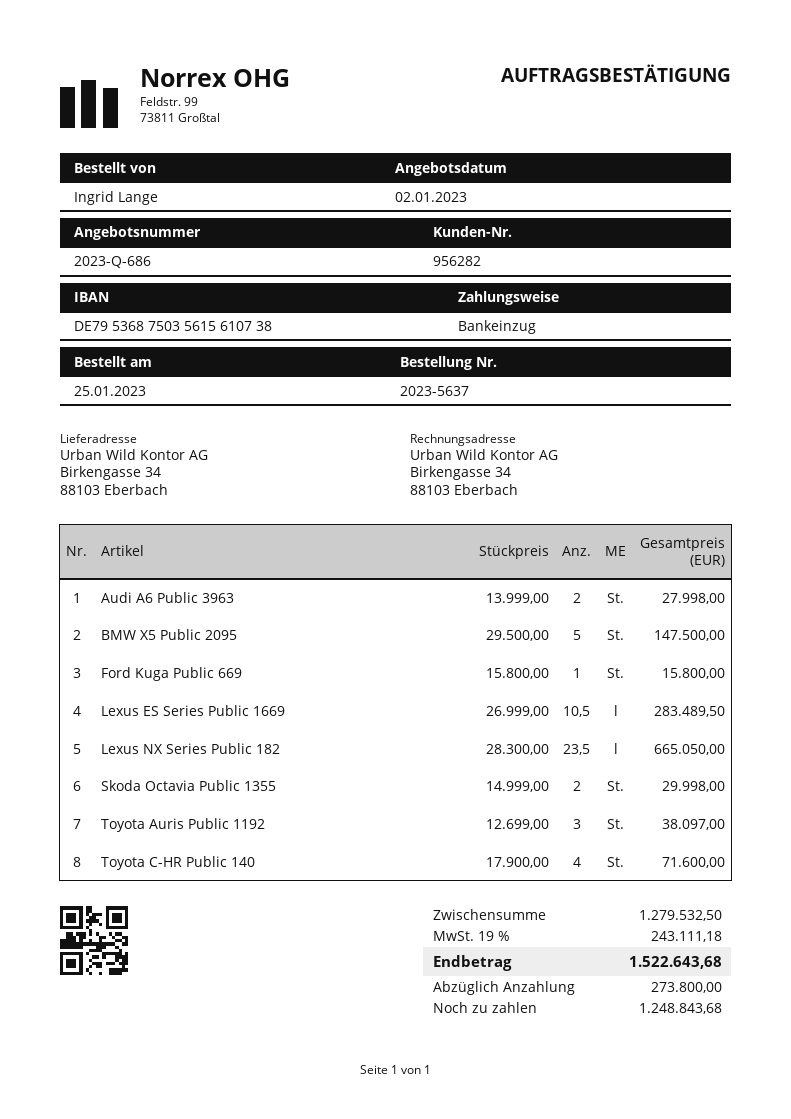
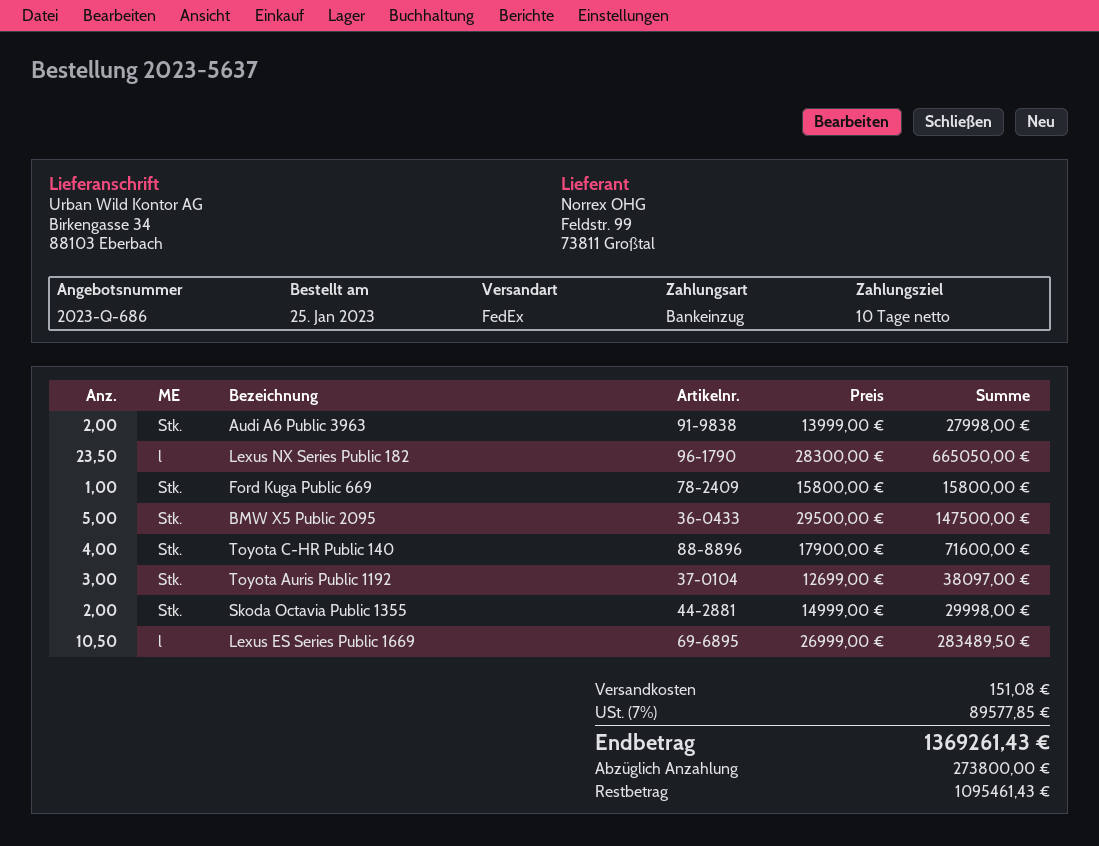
shipping: none -> 151.08
tax: 19% = 243111.18 -> 7% = 89577.85
total: 1522643.68 -> 1369261.43
balance: 1248843.68 -> 1095461.43

